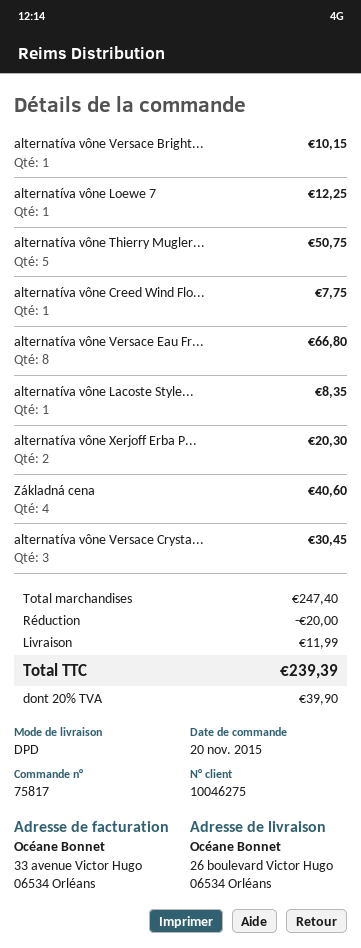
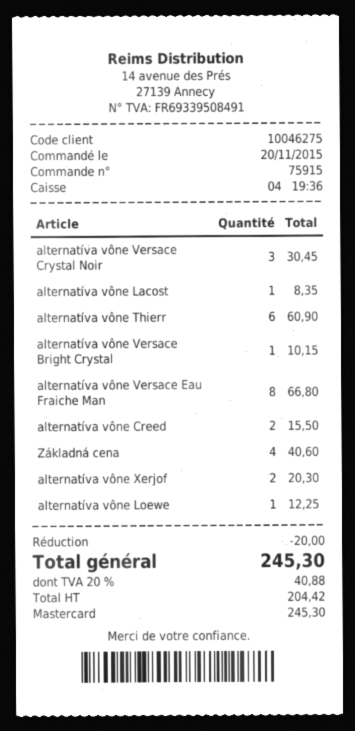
order number: 75817 -> 75915
alternatíva vône Thierry Mugler...: 5 for 50.75 -> 6 for 60.90
alternatíva vône Creed Wind Flo...: 1 for 7.75 -> 2 for 15.50
shipping: 11.99 -> none
tax: 20% = 39.90 -> 20% = 40.88
total: 239.39 -> 245.30

